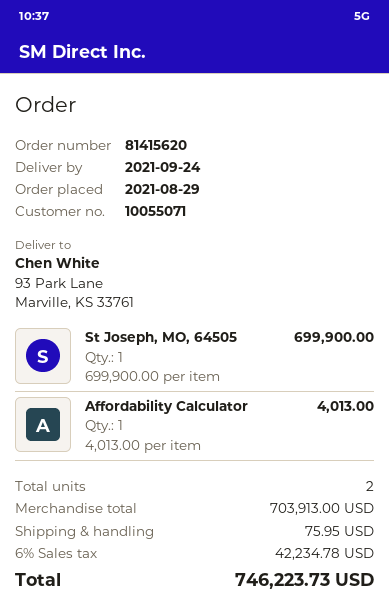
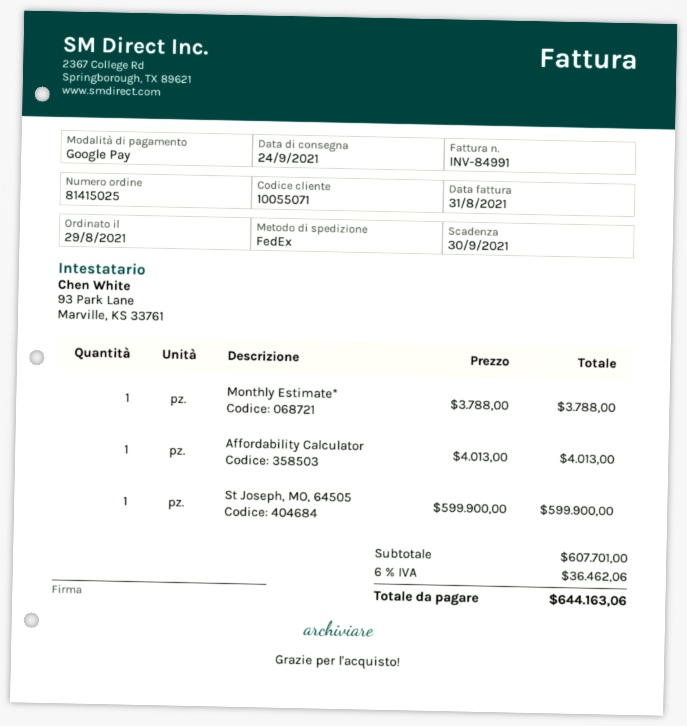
order number: 81415620 -> 81415025
St Joseph, MO, 64505: 1 x 699900.00 = 699900.00 -> 1 x 599900.00 = 599900.00
Monthly Estimate*: none -> 1 x 3788.00 = 3788.00
subtotal: 703913.00 -> 607701.00
shipping: 75.95 -> none
tax: 6% = 42234.78 -> 6% = 36462.06
total: 746223.73 -> 644163.06

